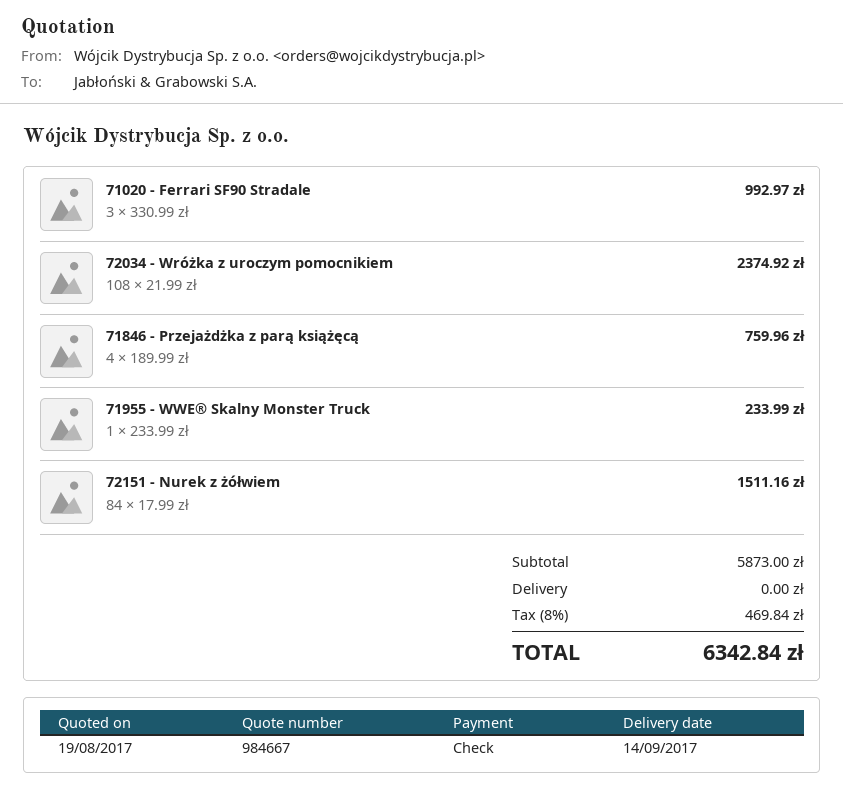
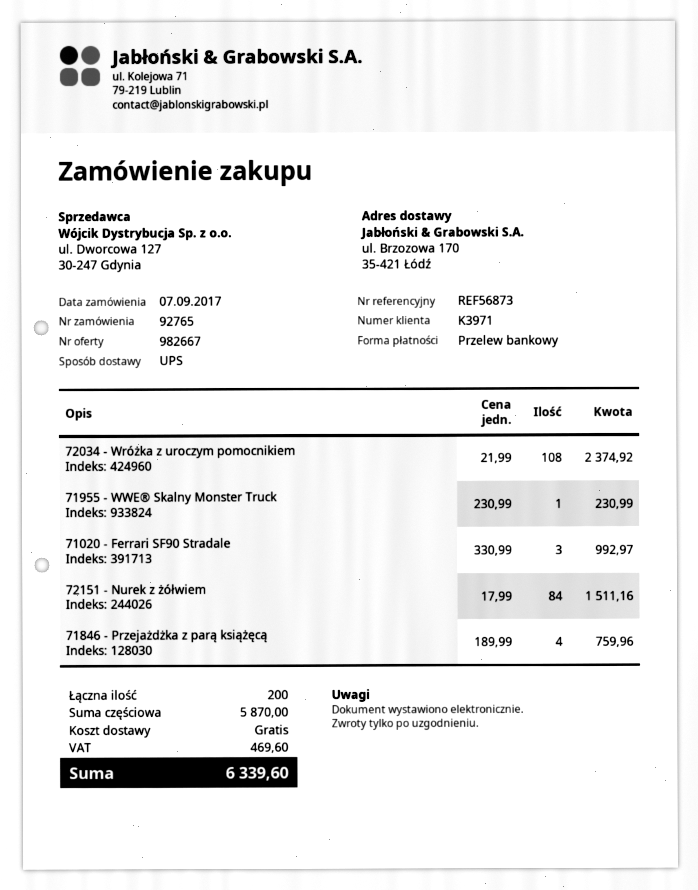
quote number: 984667 -> 982667
payment method: cheque -> bank transfer
71955 - WWE® Skalny Monster Truck: 1 x 233.99 = 233.99 -> 1 x 230.99 = 230.99
subtotal: 5873.00 -> 5870.00
tax: 469.84 -> 469.60
total: 6342.84 -> 6339.60

